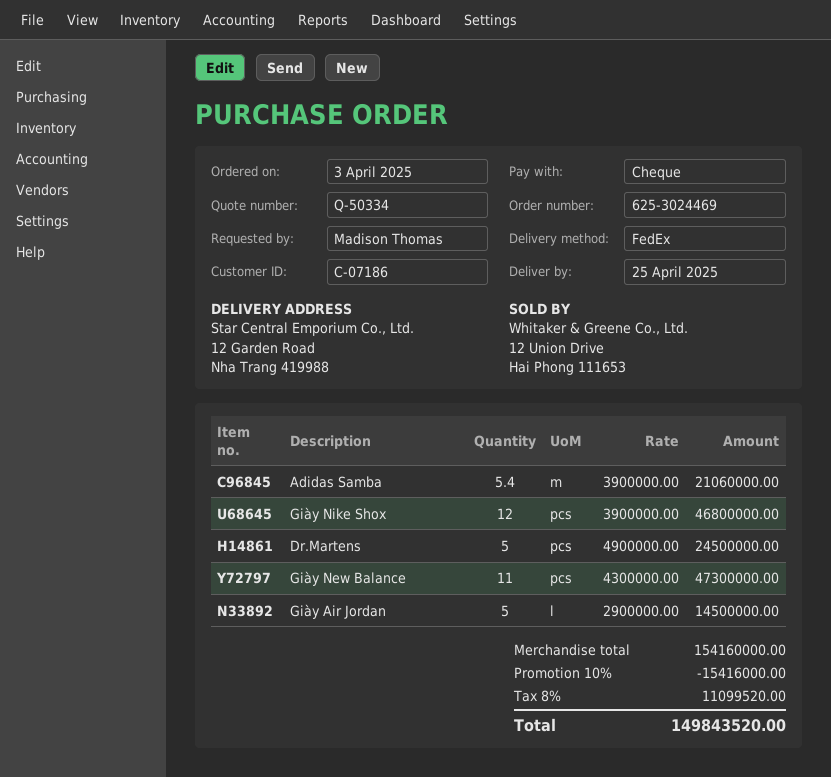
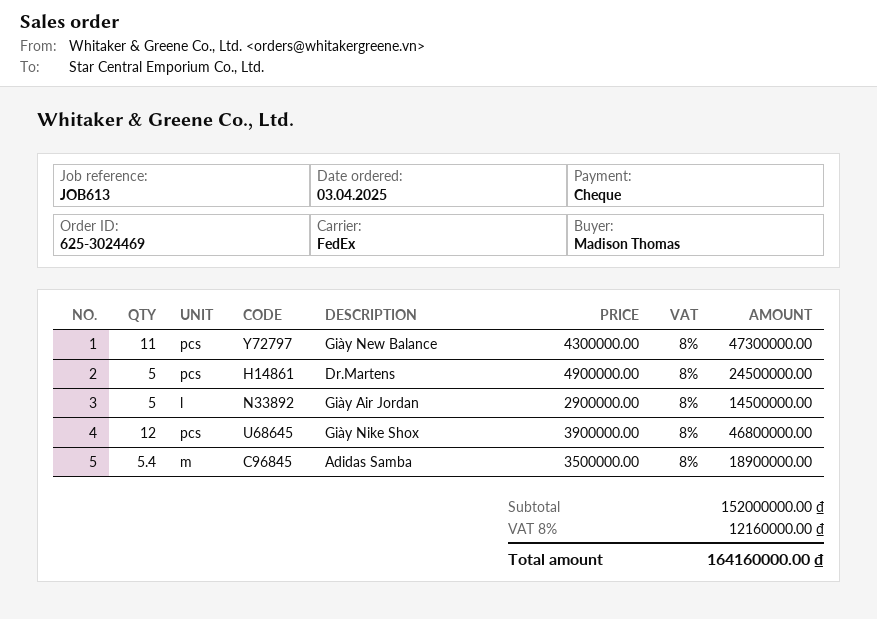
Adidas Samba: 5.4 x 3900000.00 = 21060000.00 -> 5.4 x 3500000.00 = 18900000.00
subtotal: 154160000.00 -> 152000000.00
discount: 10% = 15416000.00 -> none
tax: 8% = 11099520.00 -> 8% = 12160000.00
total: 149843520.00 -> 164160000.00

